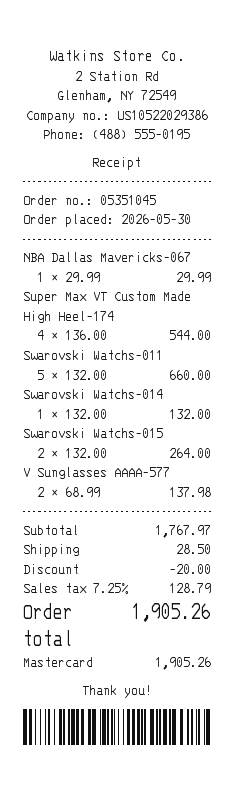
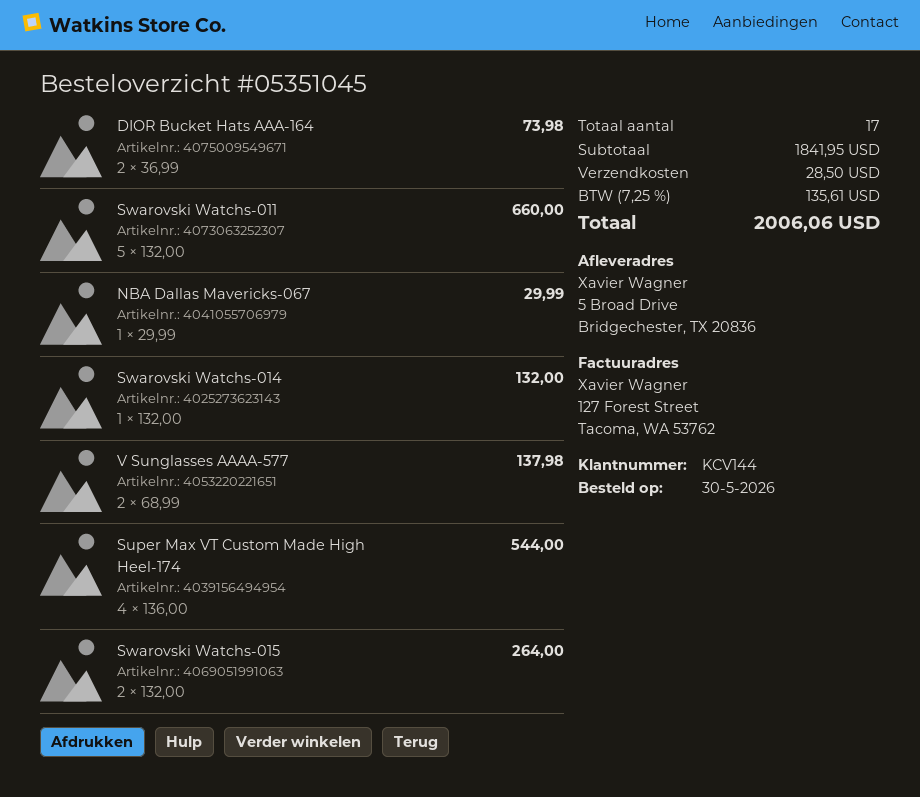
DIOR Bucket Hats AAA-164: none -> 2 x 36.99 = 73.98
subtotal: 1767.97 -> 1841.95
discount: 20.00 -> none
tax: 7.25% = 128.79 -> 7.25% = 135.61
total: 1905.26 -> 2006.06

